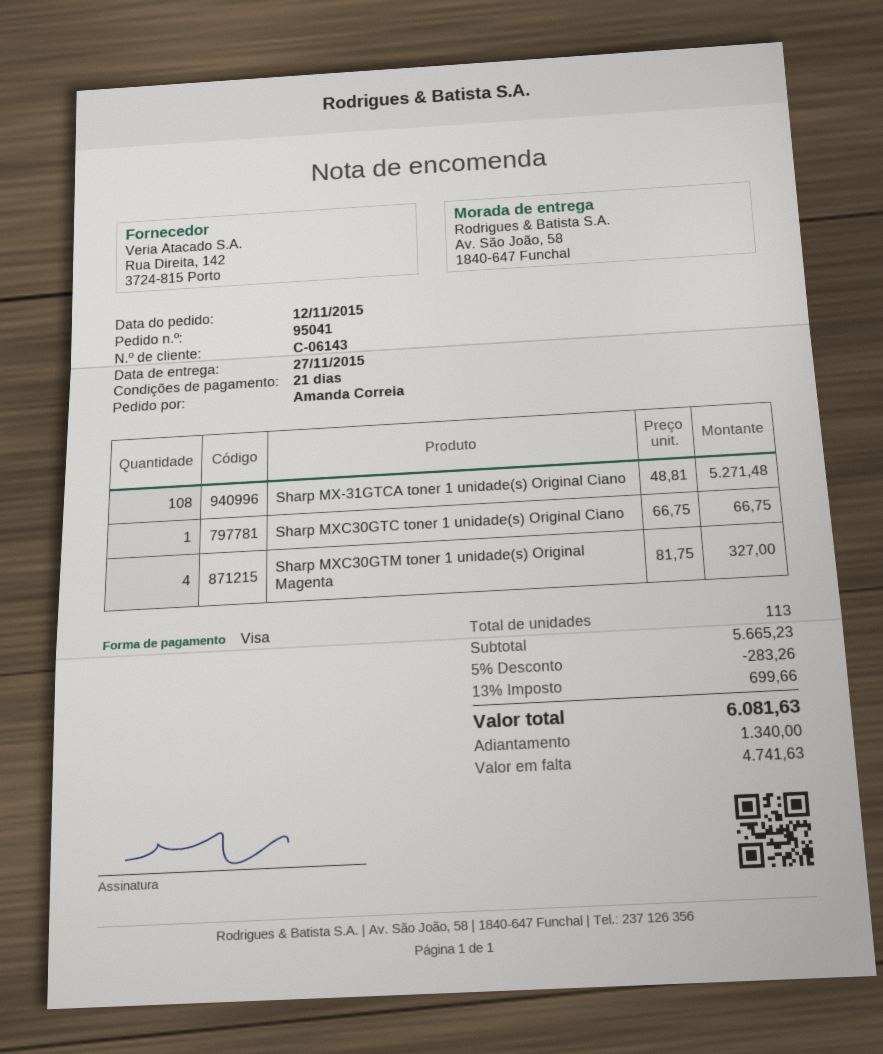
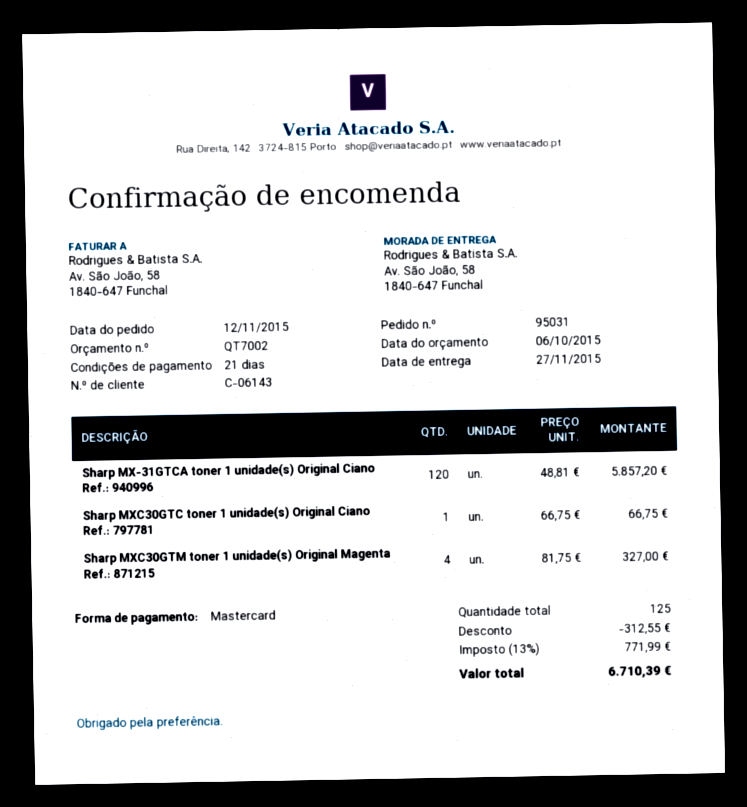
order number: 95041 -> 95031
payment method: Visa -> Mastercard
Sharp MX-31GTCA toner 1 unidade(s) Original Ciano: 108 x 48.81 = 5271.48 -> 120 x 48.81 = 5857.20
total quantity: 113 -> 125
discount: 283.26 -> 312.55
tax: 13% = 699.66 -> 13% = 771.99
total: 6081.63 -> 6710.39

